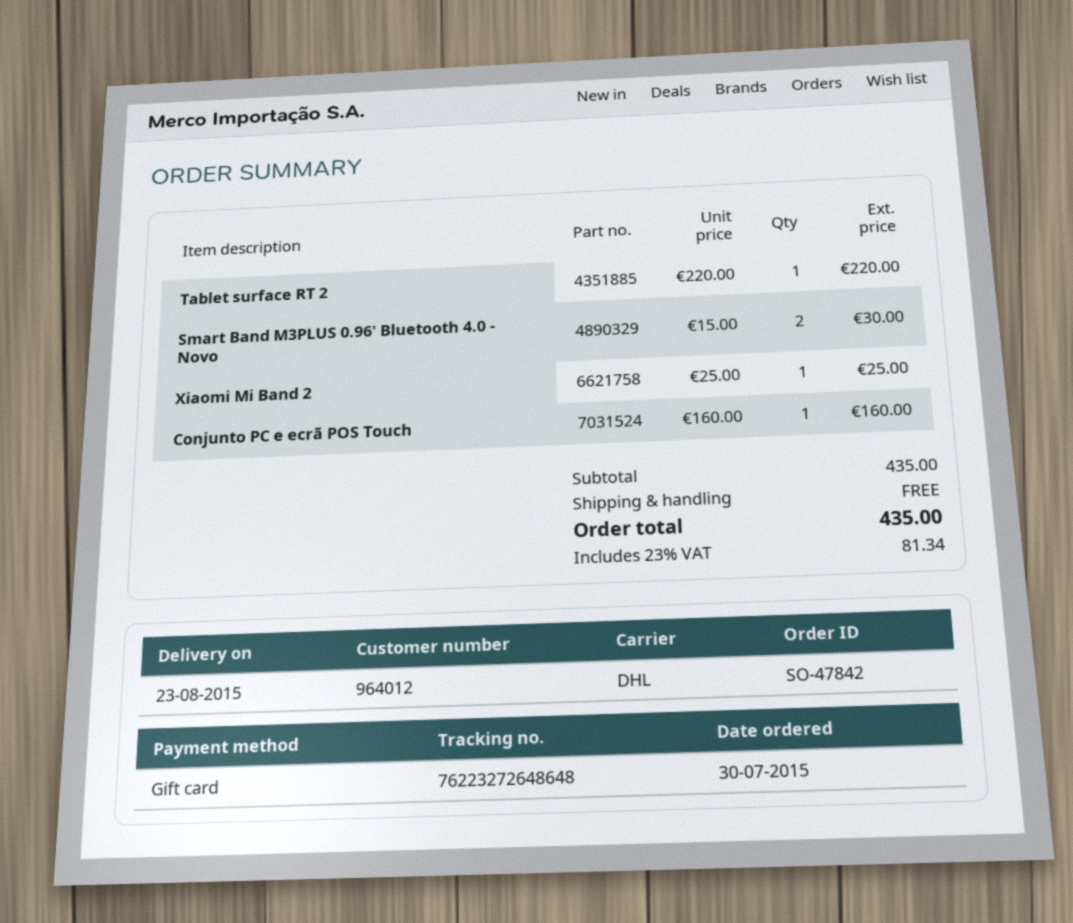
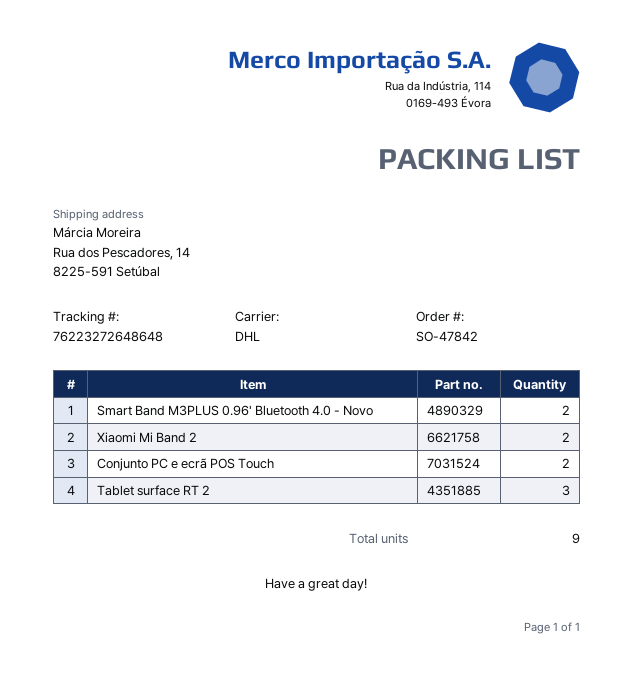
Tablet surface RT 2: 1 -> 3
Xiaomi Mi Band 2: 1 -> 2
Conjunto PC e ecrã POS Touch: 1 -> 2

